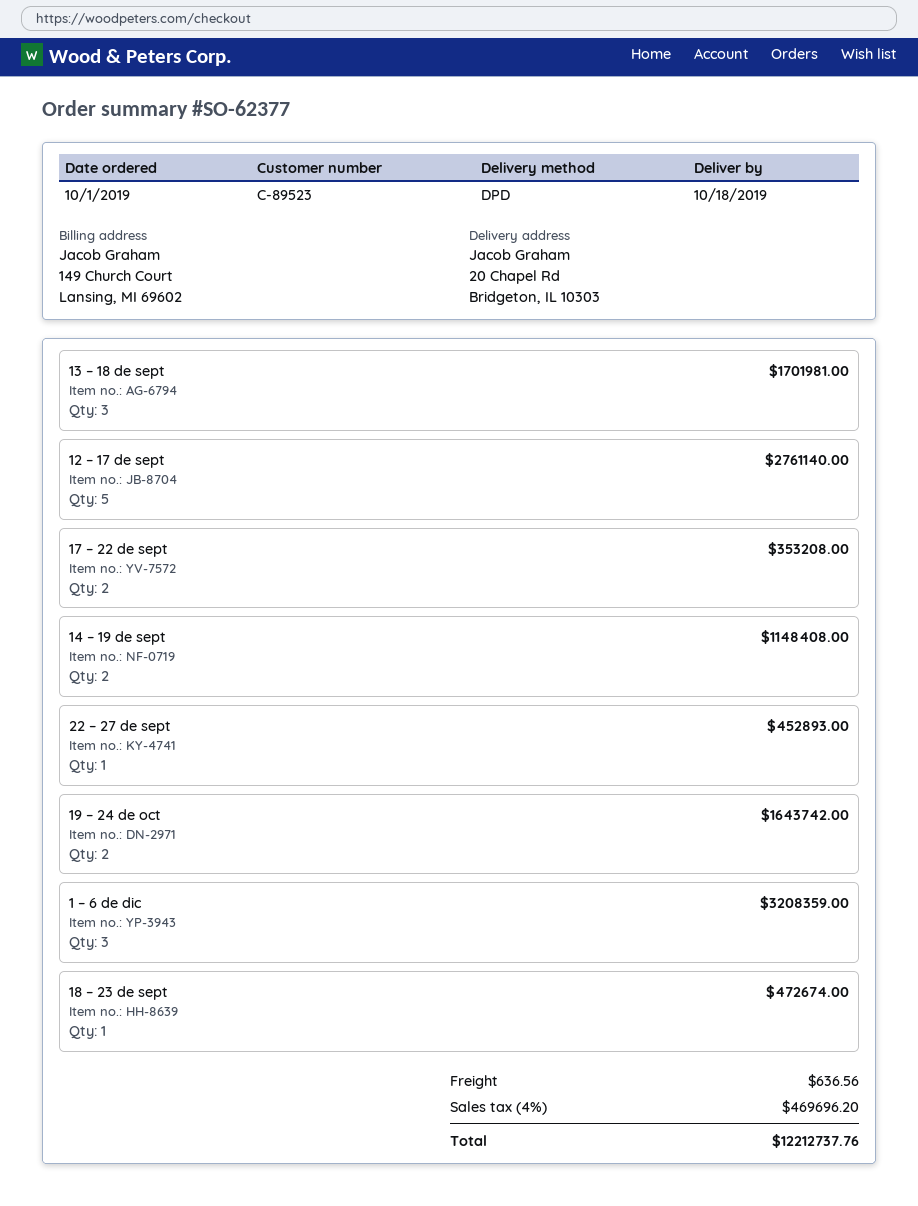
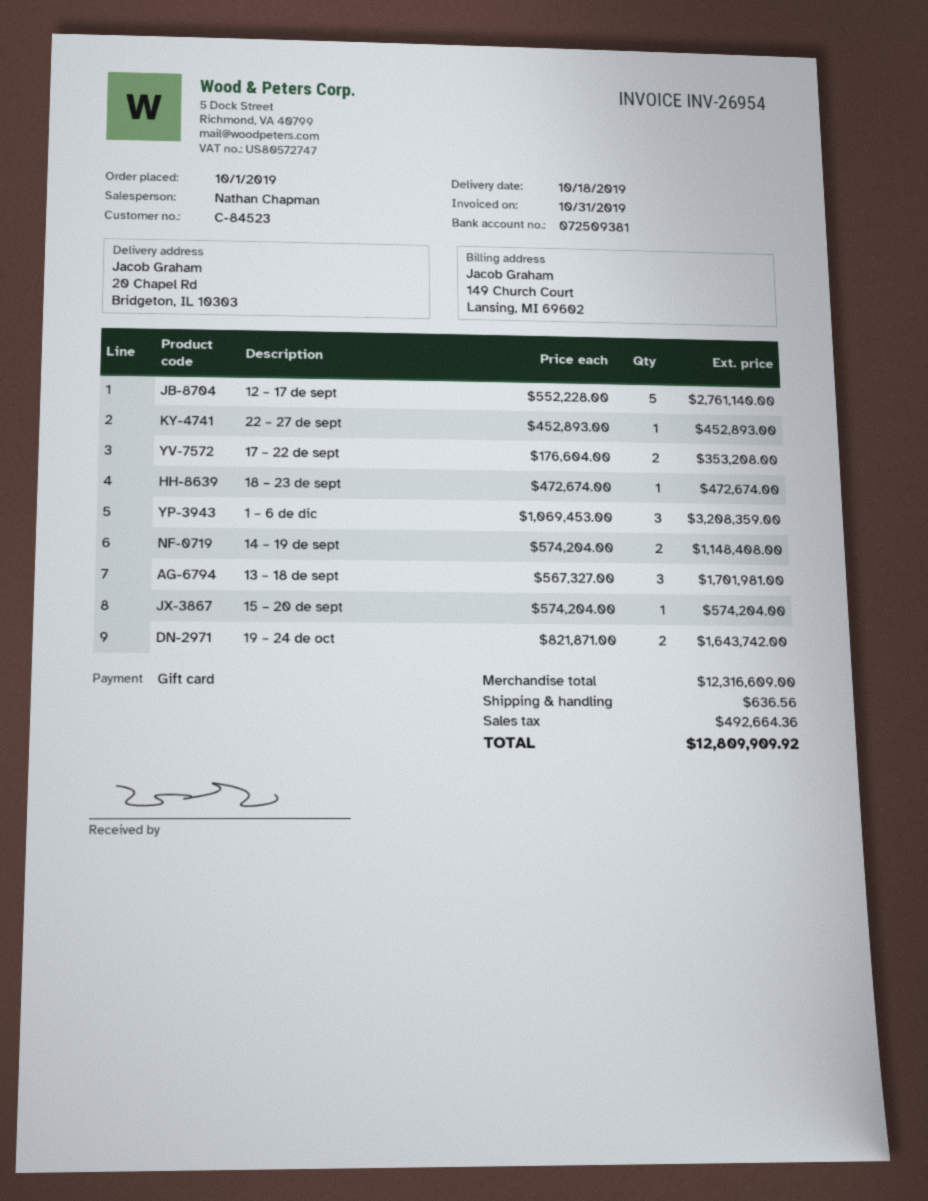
customer number: C-89523 -> C-84523
15 – 20 de sept: none -> 1 for 574204.00
tax: 469696.20 -> 492664.36
total: 12212737.76 -> 12809909.92

